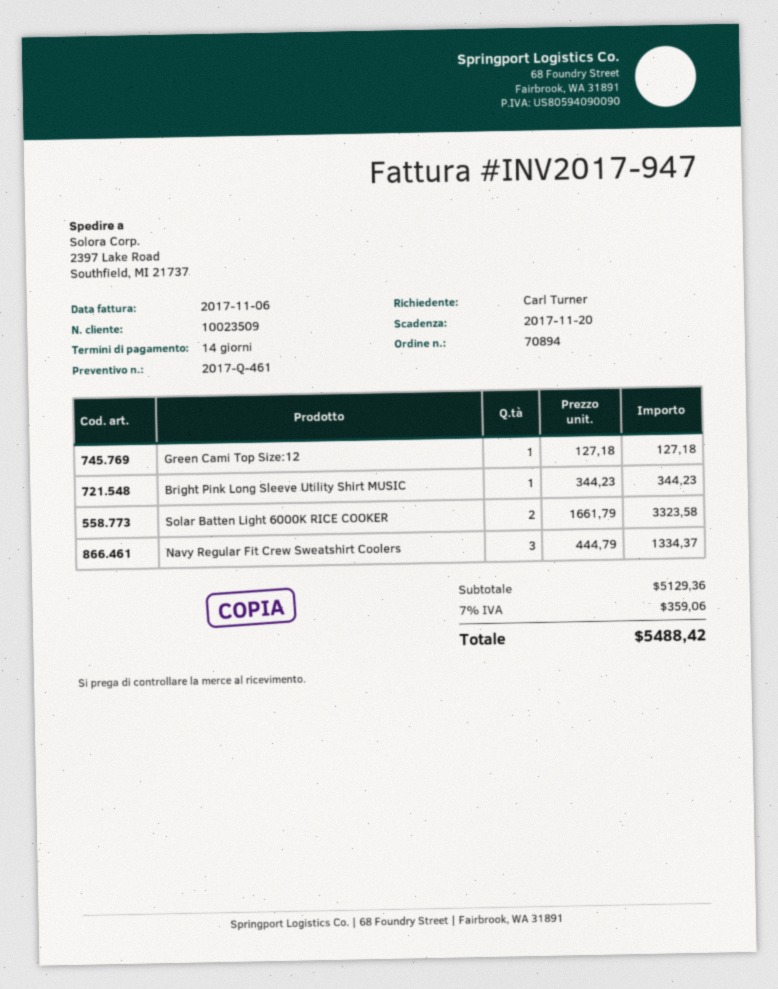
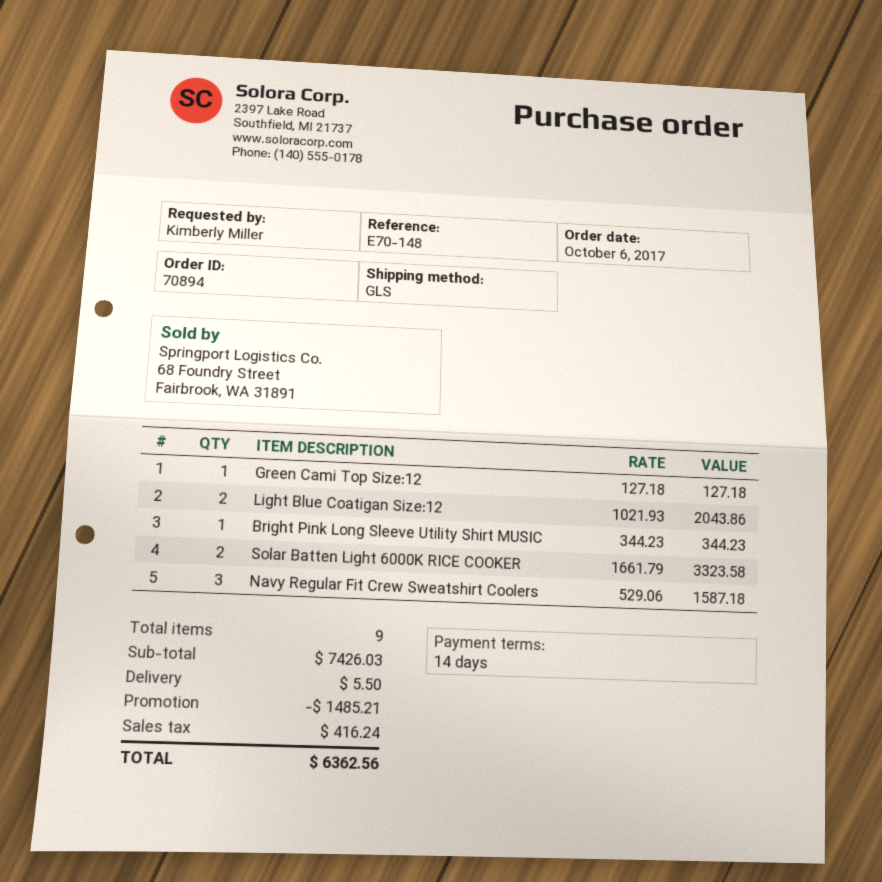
ordered by: Carl Turner -> Kimberly Miller
Navy Regular Fit Crew Sweatshirt Coolers: 3 x 444.79 = 1334.37 -> 3 x 529.06 = 1587.18
Light Blue Coatigan Size:12: none -> 2 x 1021.93 = 2043.86
subtotal: 5129.36 -> 7426.03
discount: none -> 1485.21
shipping: none -> 5.50
tax: 359.06 -> 416.24
total: 5488.42 -> 6362.56

